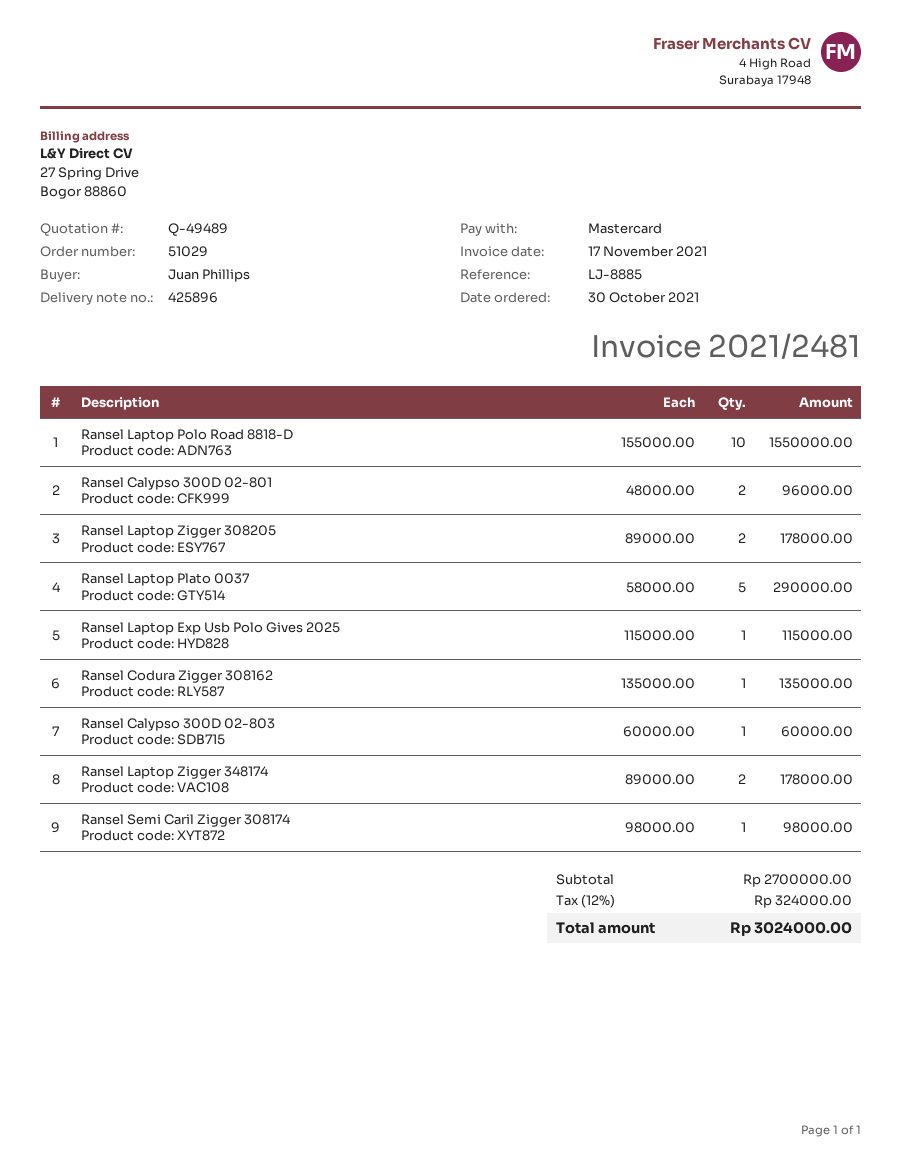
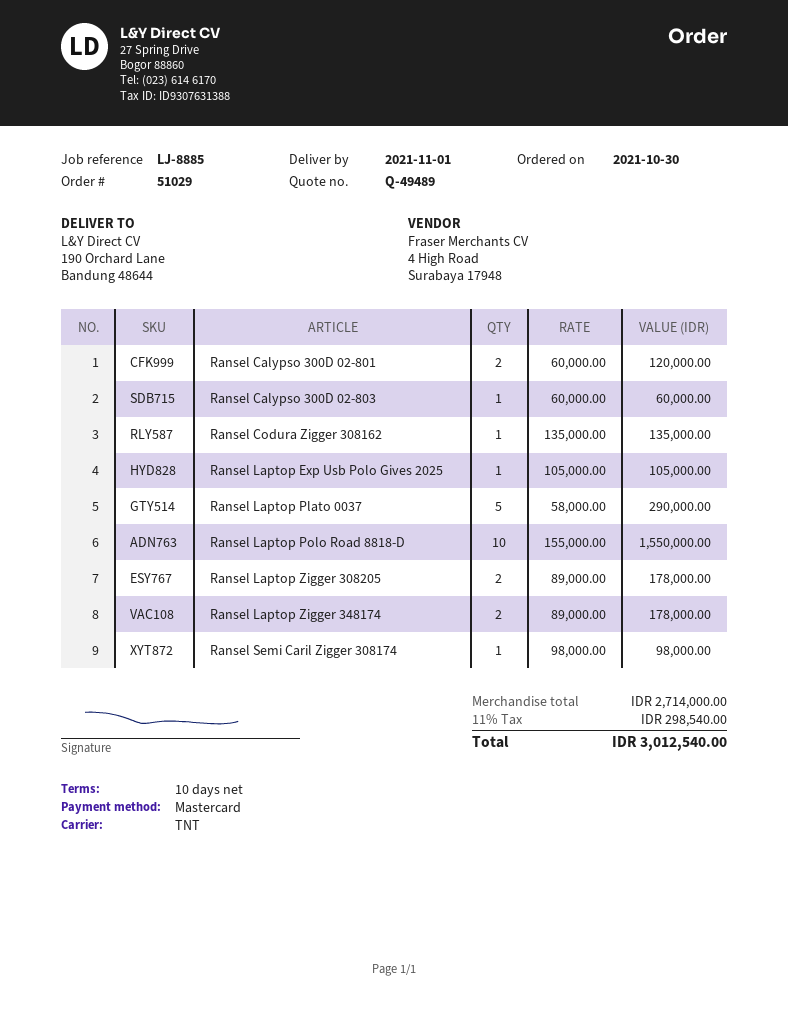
Ransel Calypso 300D 02-801: 2 x 48000.00 = 96000.00 -> 2 x 60000.00 = 120000.00
Ransel Laptop Exp Usb Polo Gives 2025: 1 x 115000.00 = 115000.00 -> 1 x 105000.00 = 105000.00
subtotal: 2700000.00 -> 2714000.00
tax: 12% = 324000.00 -> 11% = 298540.00
total: 3024000.00 -> 3012540.00

